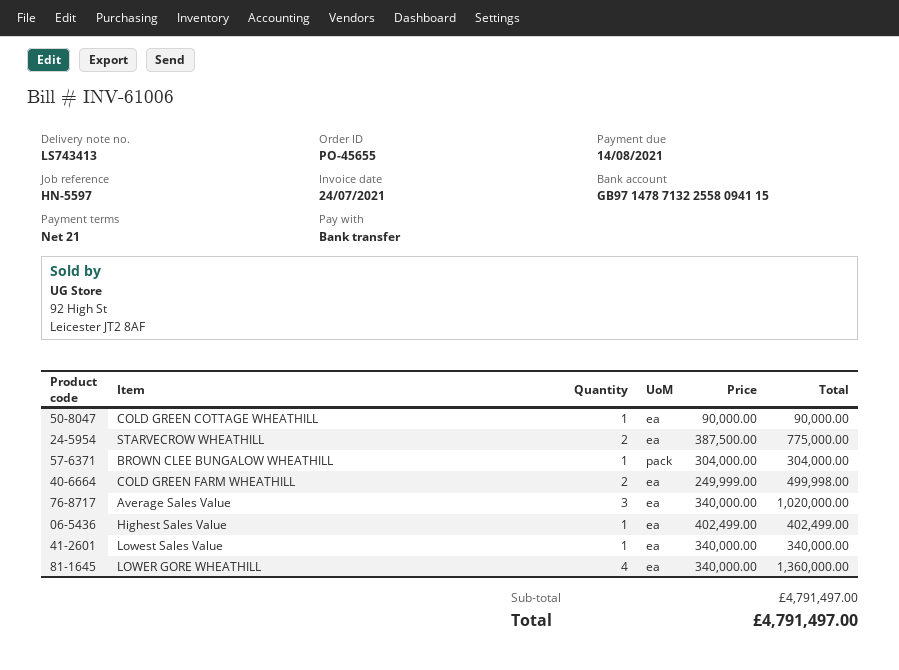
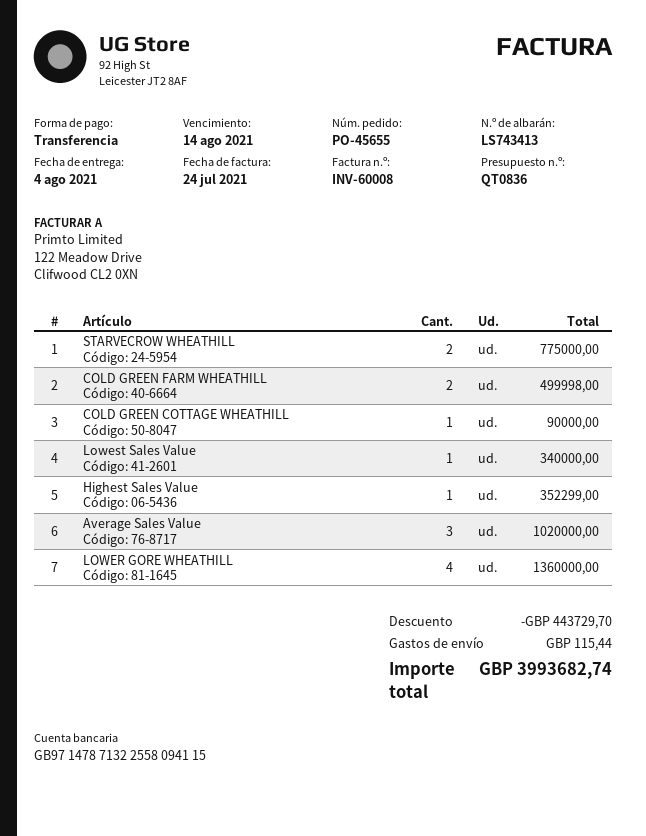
invoice number: INV-61006 -> INV-60008
BROWN CLEE BUNGALOW WHEATHILL: 1 for 304000.00 -> none
Highest Sales Value: 1 for 402499.00 -> 1 for 352299.00
discount: none -> 443729.70
shipping: none -> 115.44
total: 4791497.00 -> 3993682.74

